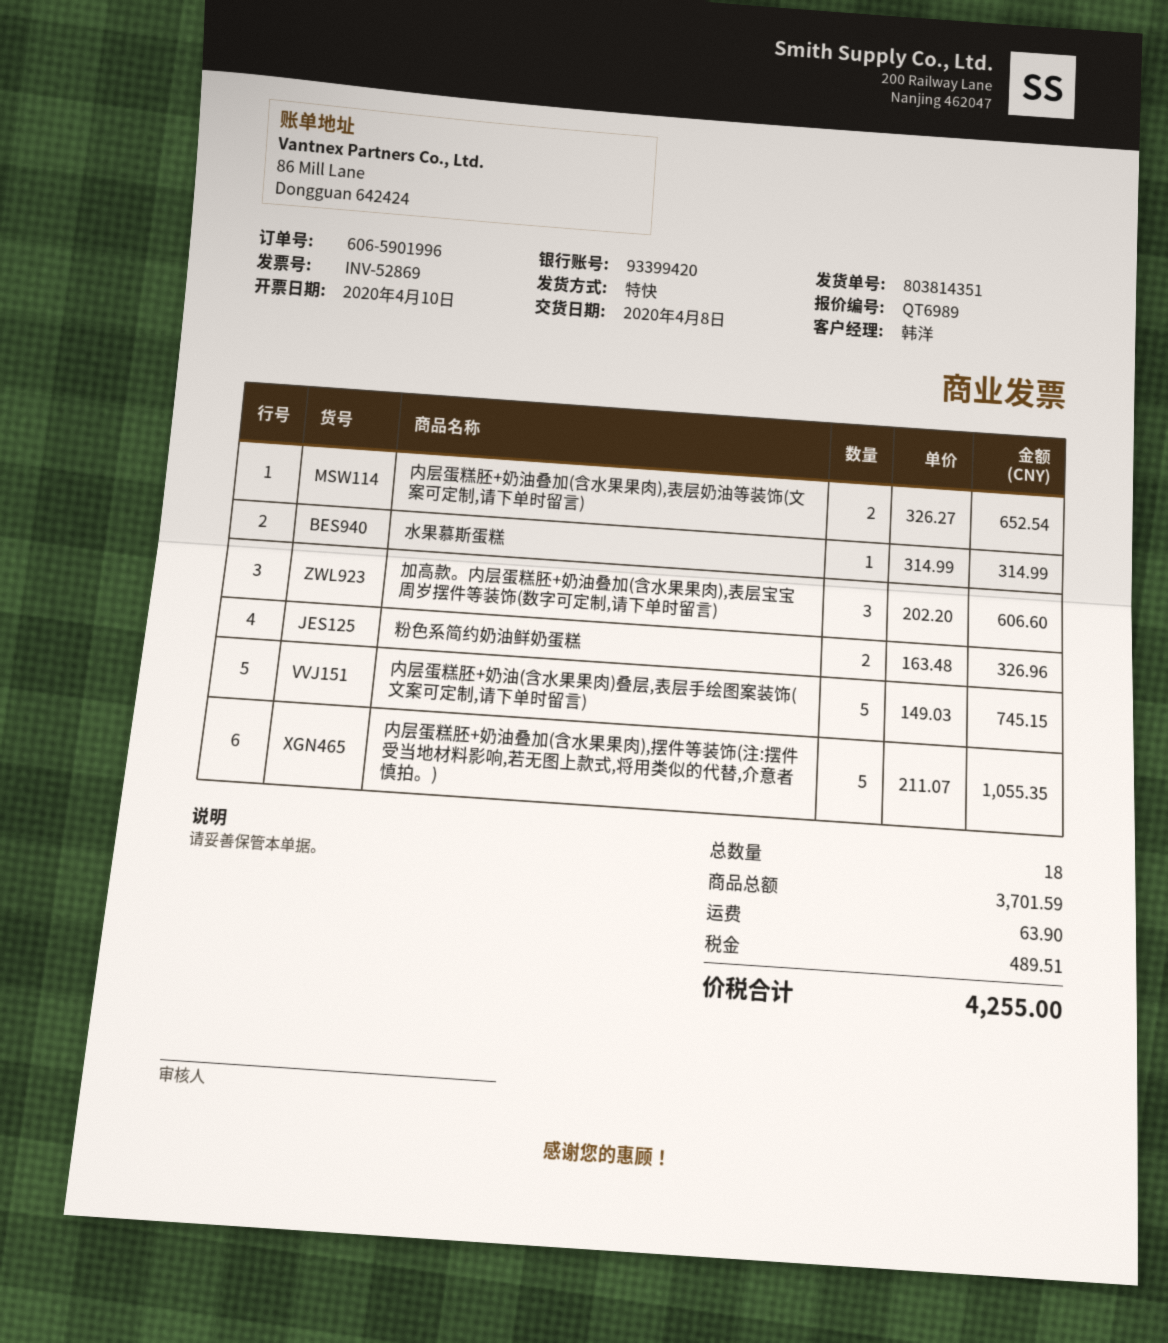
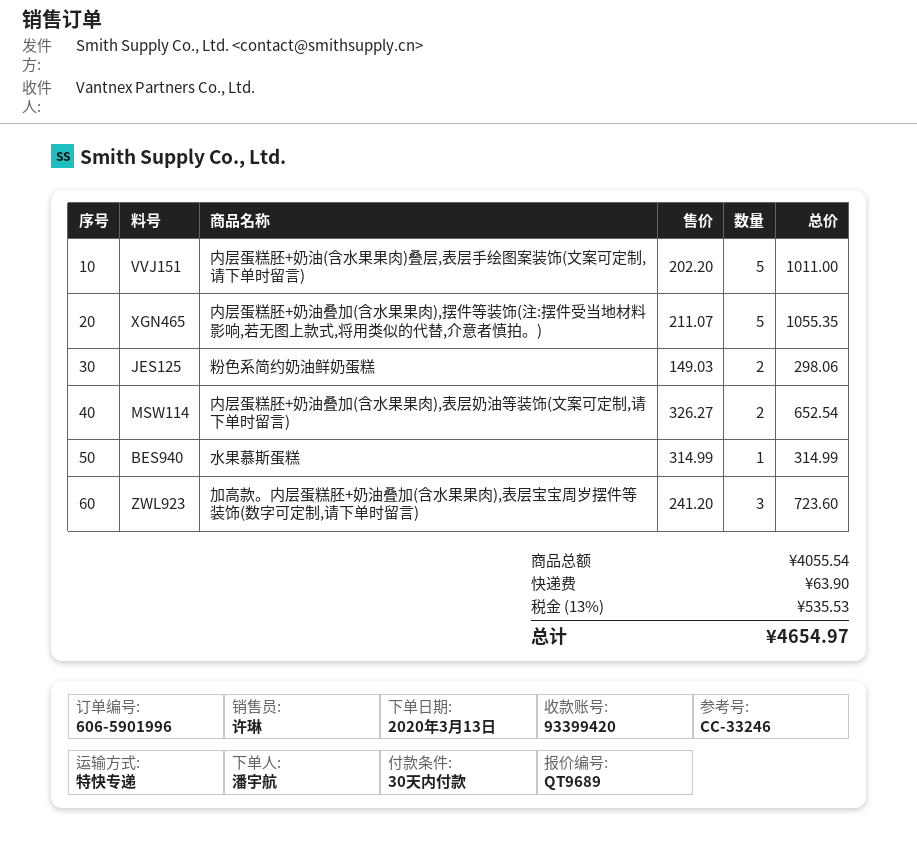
quote number: QT6989 -> QT9689
sales rep: 韩洋 -> 许琳
加高款。内层蛋糕胚+奶油叠加(含水果果肉),表层宝宝周岁摆件等装饰(数字可定制,请下单时留言): 3 x 202.20 = 606.60 -> 3 x 241.20 = 723.60
粉色系简约奶油鲜奶蛋糕: 2 x 163.48 = 326.96 -> 2 x 149.03 = 298.06
内层蛋糕胚+奶油(含水果果肉)叠层,表层手绘图案装饰(文案可定制,请下单时留言): 5 x 149.03 = 745.15 -> 5 x 202.20 = 1011.00
subtotal: 3701.59 -> 4055.54
tax: 489.51 -> 535.53
total: 4255.00 -> 4654.97

